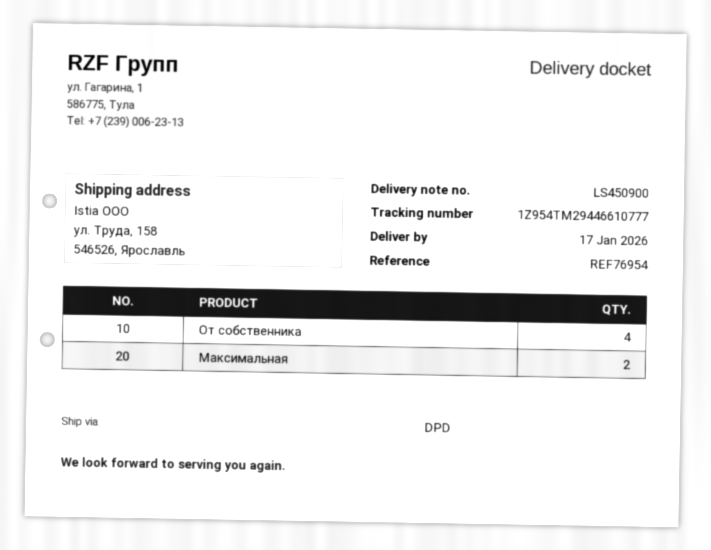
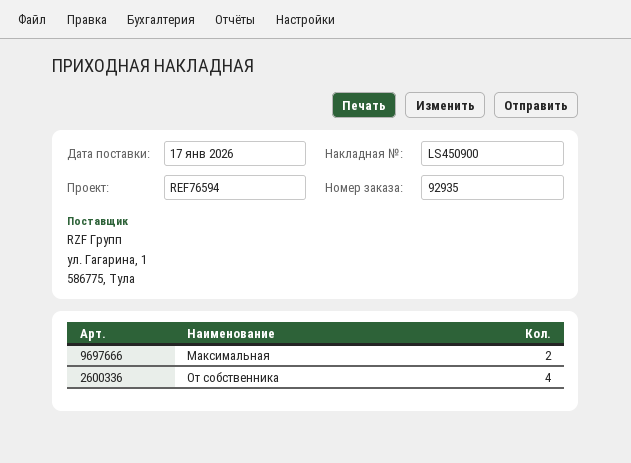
reference: REF76954 -> REF76594

